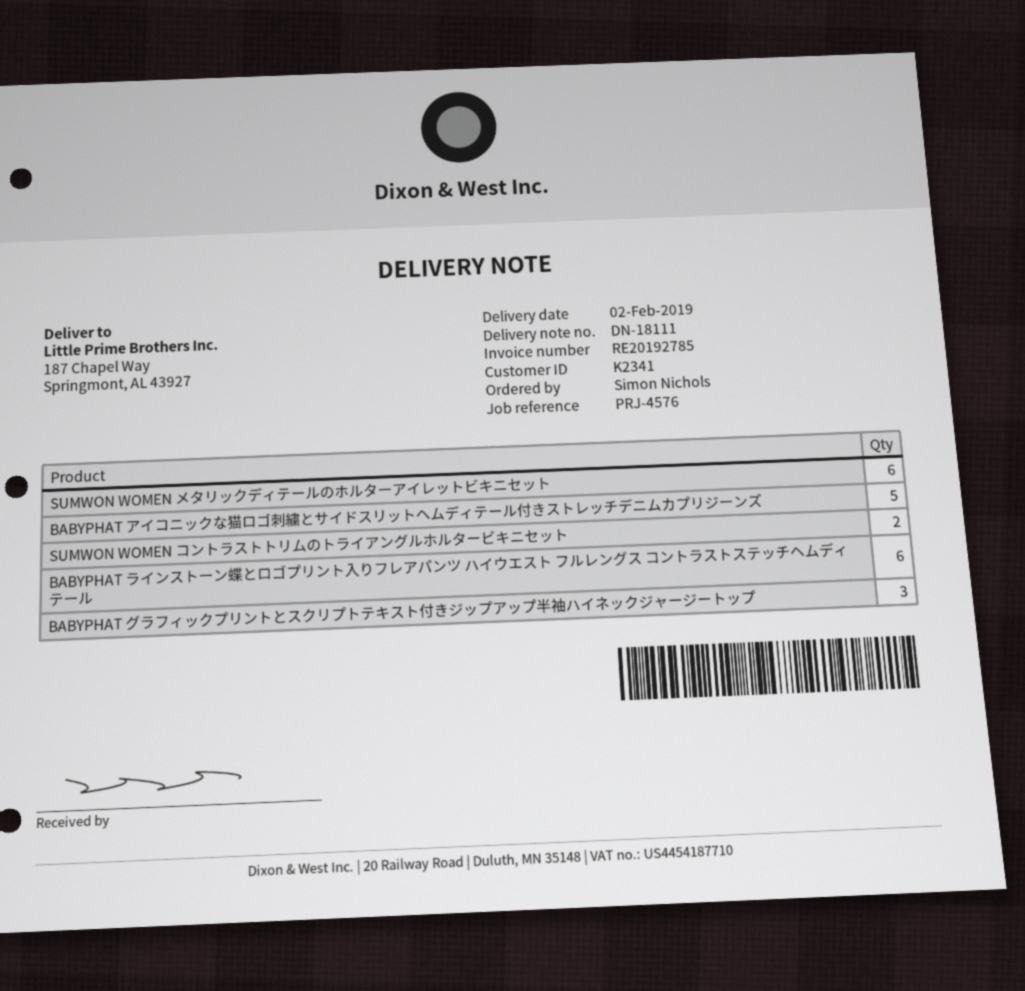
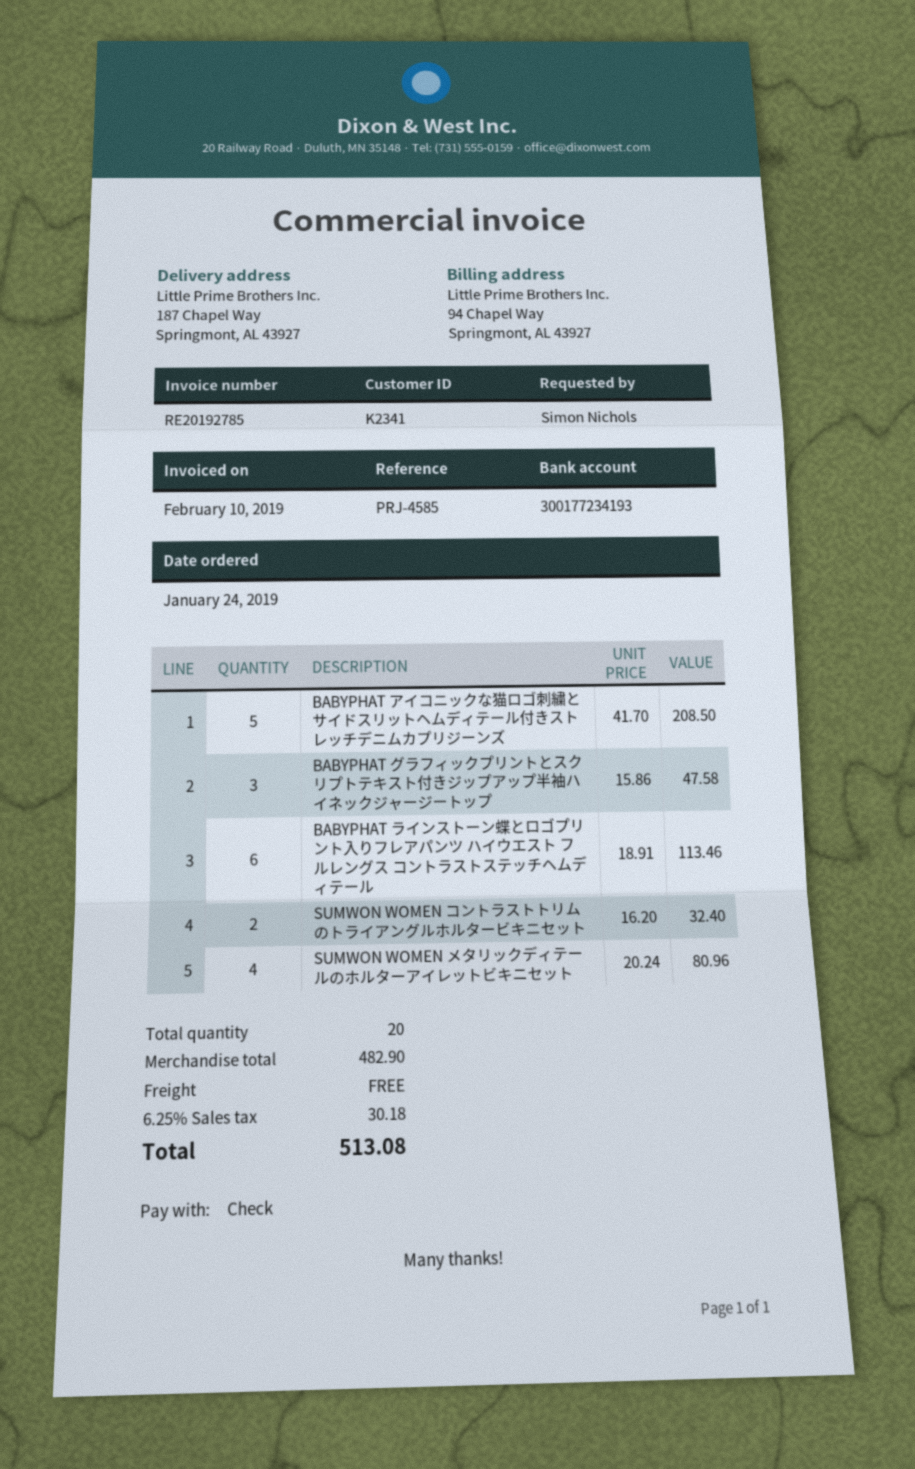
reference: PRJ-4576 -> PRJ-4585
SUMWON WOMEN メタリックディテールのホルターアイレットビキニセット: 6 -> 4

